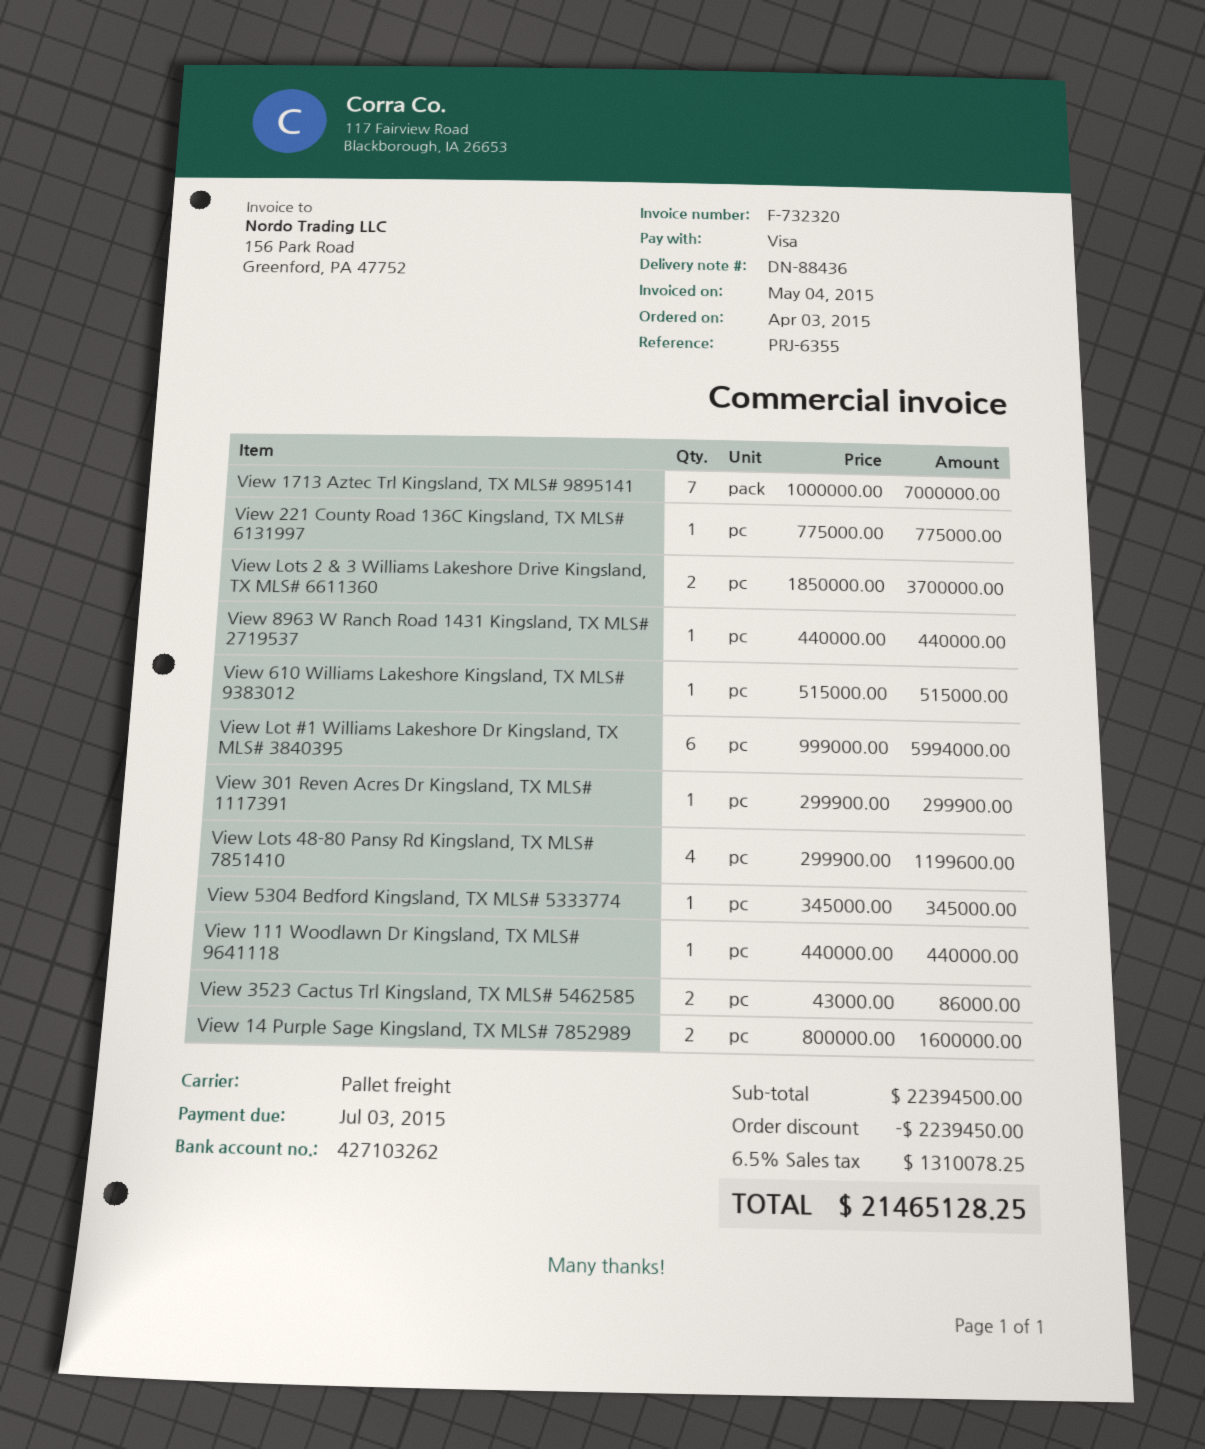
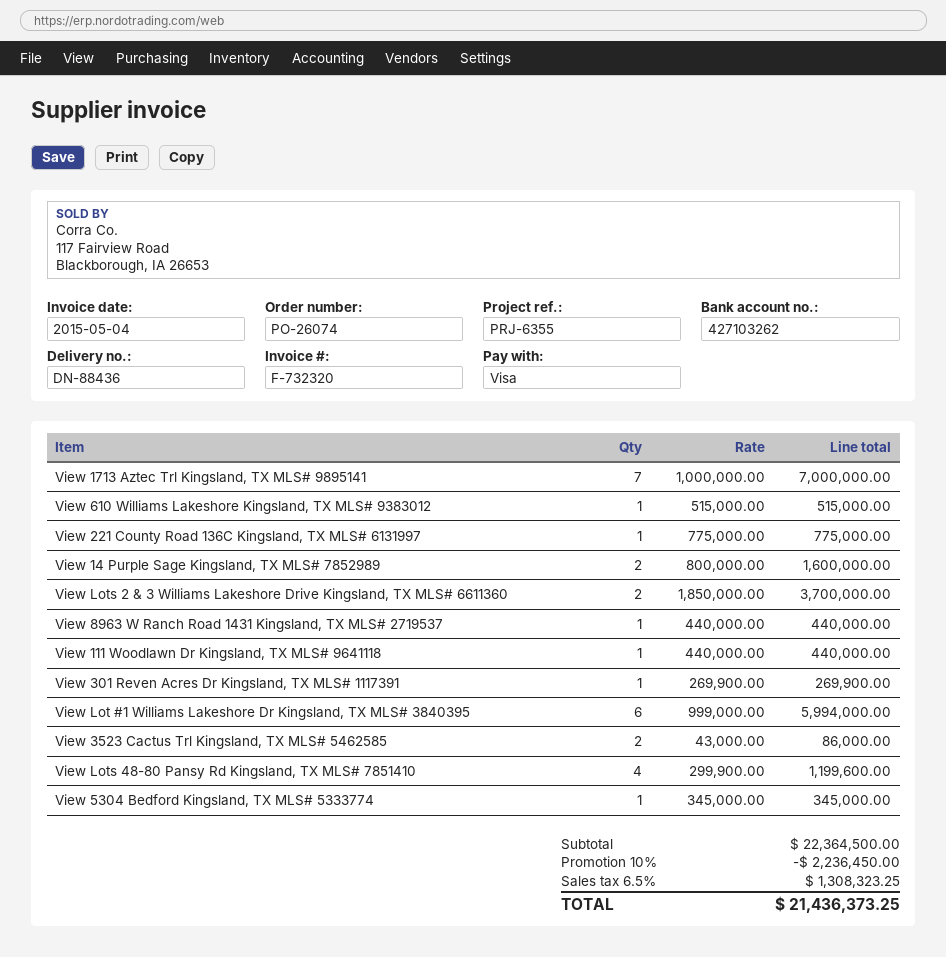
View 301 Reven Acres Dr Kingsland, TX MLS# 1117391: 1 x 299900.00 = 299900.00 -> 1 x 269900.00 = 269900.00
subtotal: 22394500.00 -> 22364500.00
discount: 2239450.00 -> 2236450.00
tax: 6.5% = 1310078.25 -> 6.5% = 1308323.25
total: 21465128.25 -> 21436373.25

